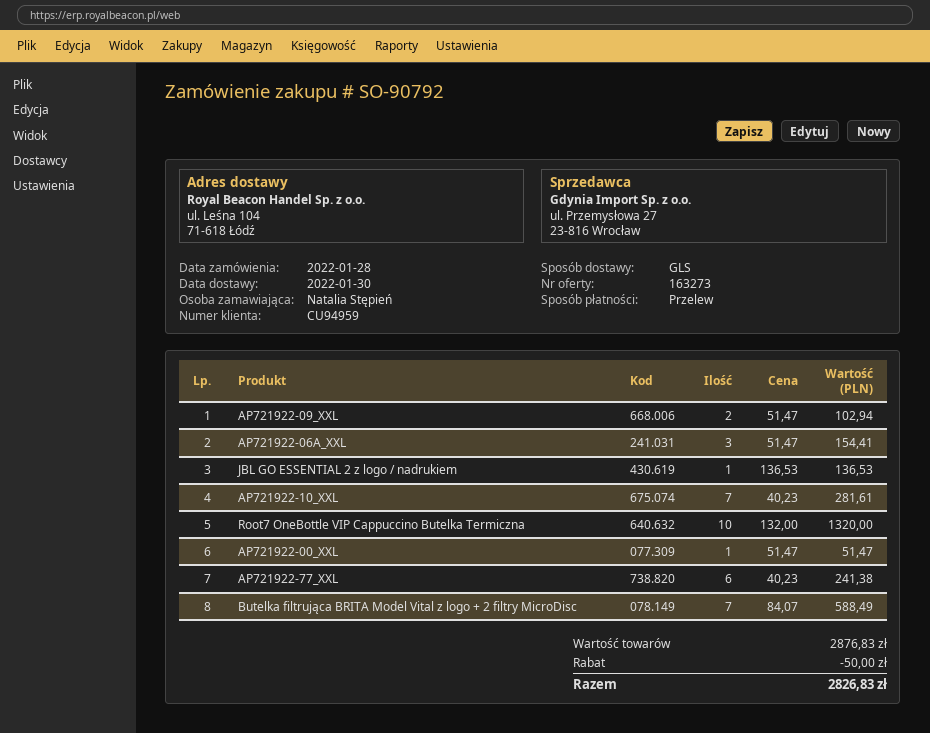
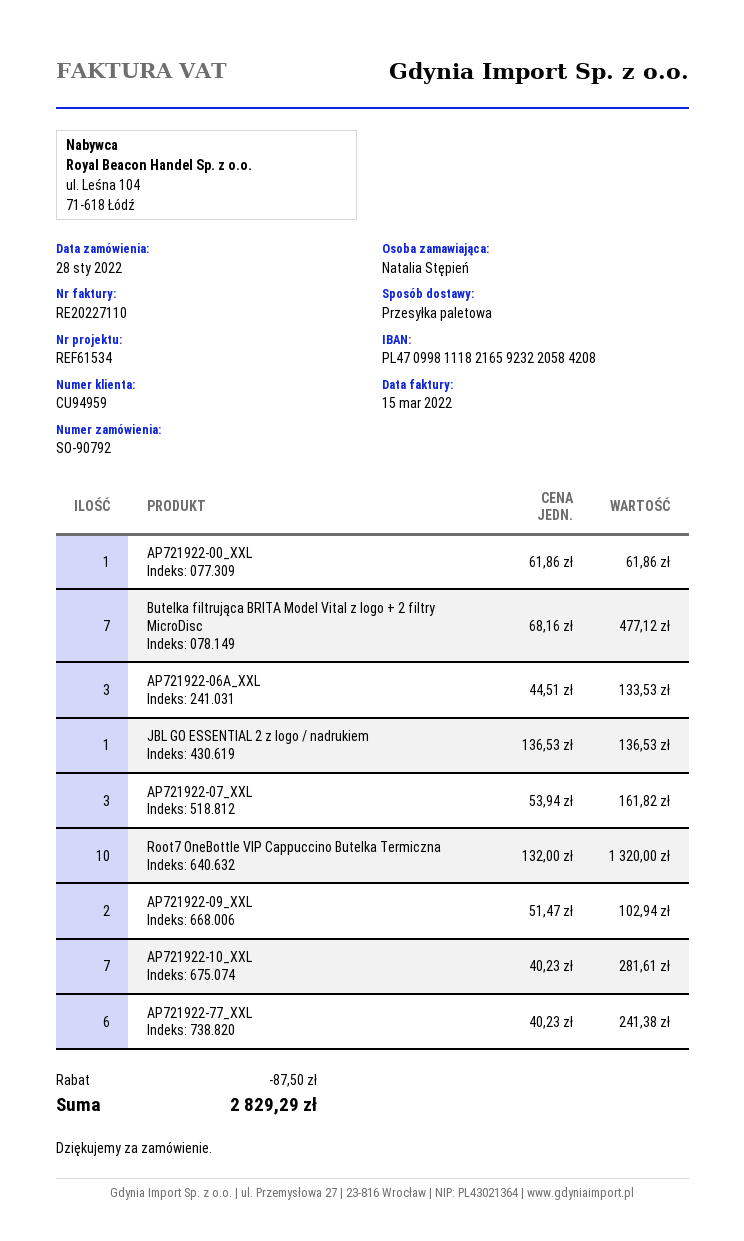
shipping method: GLS -> pallet freight
AP721922-06A_XXL: 3 x 51.47 = 154.41 -> 3 x 44.51 = 133.53
AP721922-00_XXL: 1 x 51.47 = 51.47 -> 1 x 61.86 = 61.86
Butelka filtrująca BRITA Model Vital z logo + 2 filtry MicroDisc: 7 x 84.07 = 588.49 -> 7 x 68.16 = 477.12
AP721922-07_XXL: none -> 3 x 53.94 = 161.82
discount: 50.00 -> 87.50
total: 2826.83 -> 2829.29

